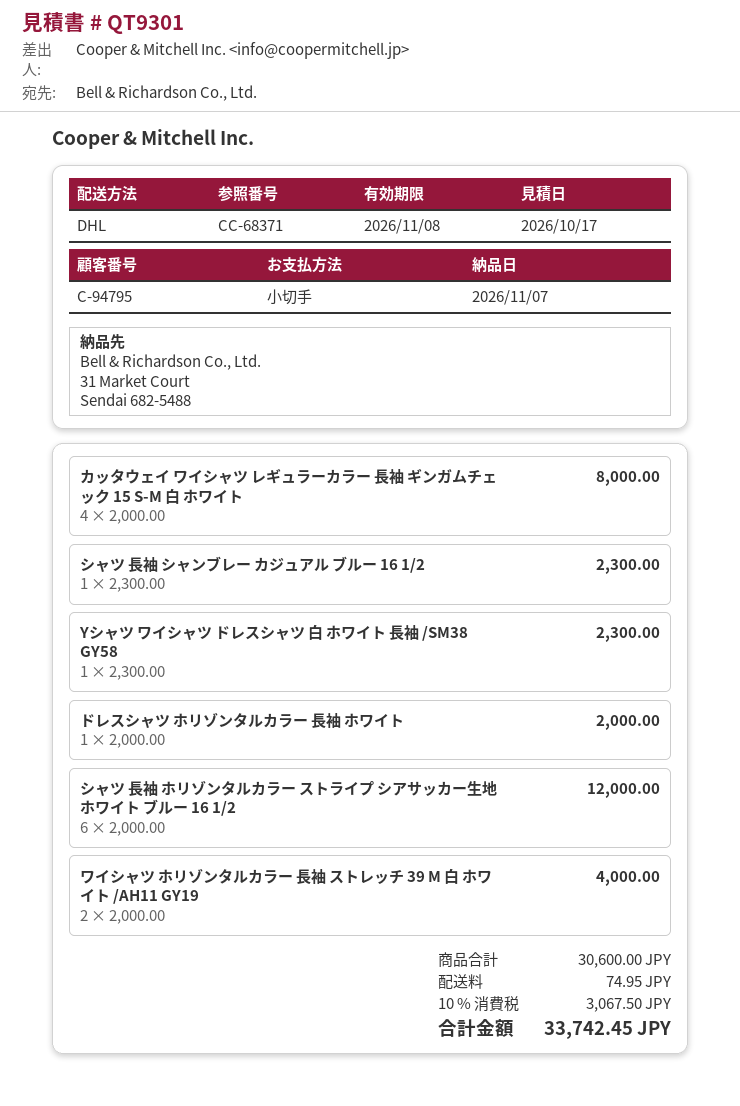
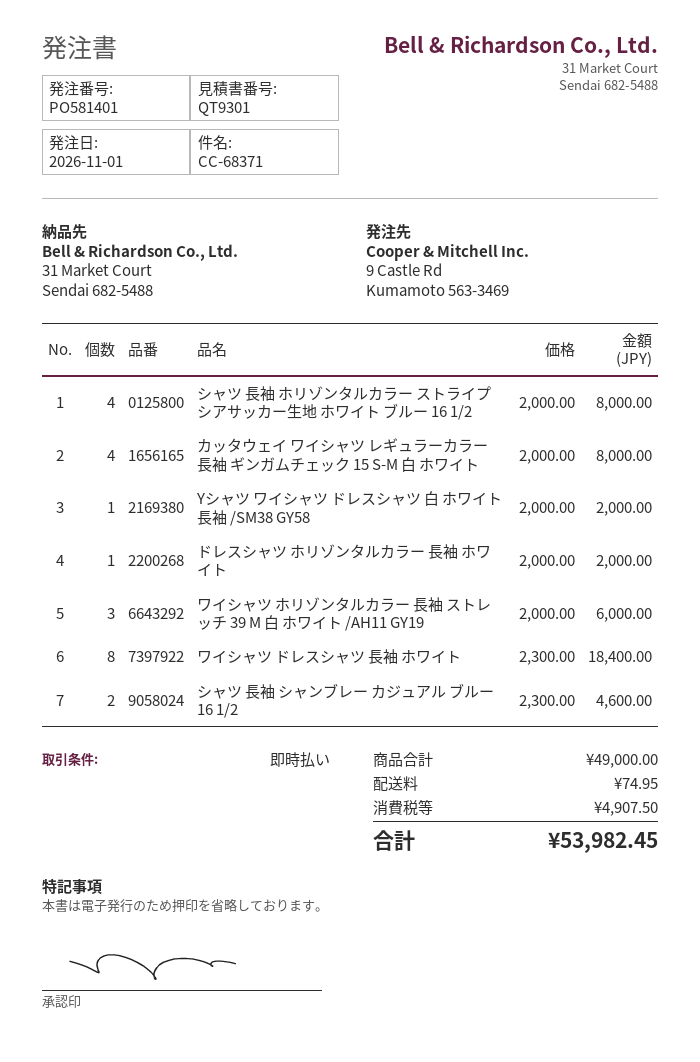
シャツ 長袖 シャンブレー カジュアル ブルー 16 1/2: 1 x 2300.00 = 2300.00 -> 2 x 2300.00 = 4600.00
Yシャツ ワイシャツ ドレスシャツ 白 ホワイト 長袖 /SM38 GY58: 1 x 2300.00 = 2300.00 -> 1 x 2000.00 = 2000.00
シャツ 長袖 ホリゾンタルカラー ストライプ シアサッカー生地 ホワイト ブルー 16 1/2: 6 x 2000.00 = 12000.00 -> 4 x 2000.00 = 8000.00
ワイシャツ ホリゾンタルカラー 長袖 ストレッチ 39 M 白 ホワイト /AH11 GY19: 2 x 2000.00 = 4000.00 -> 3 x 2000.00 = 6000.00
ワイシャツ ドレスシャツ 長袖 ホワイト: none -> 8 x 2300.00 = 18400.00
subtotal: 30600.00 -> 49000.00
tax: 3067.50 -> 4907.50
total: 33742.45 -> 53982.45

